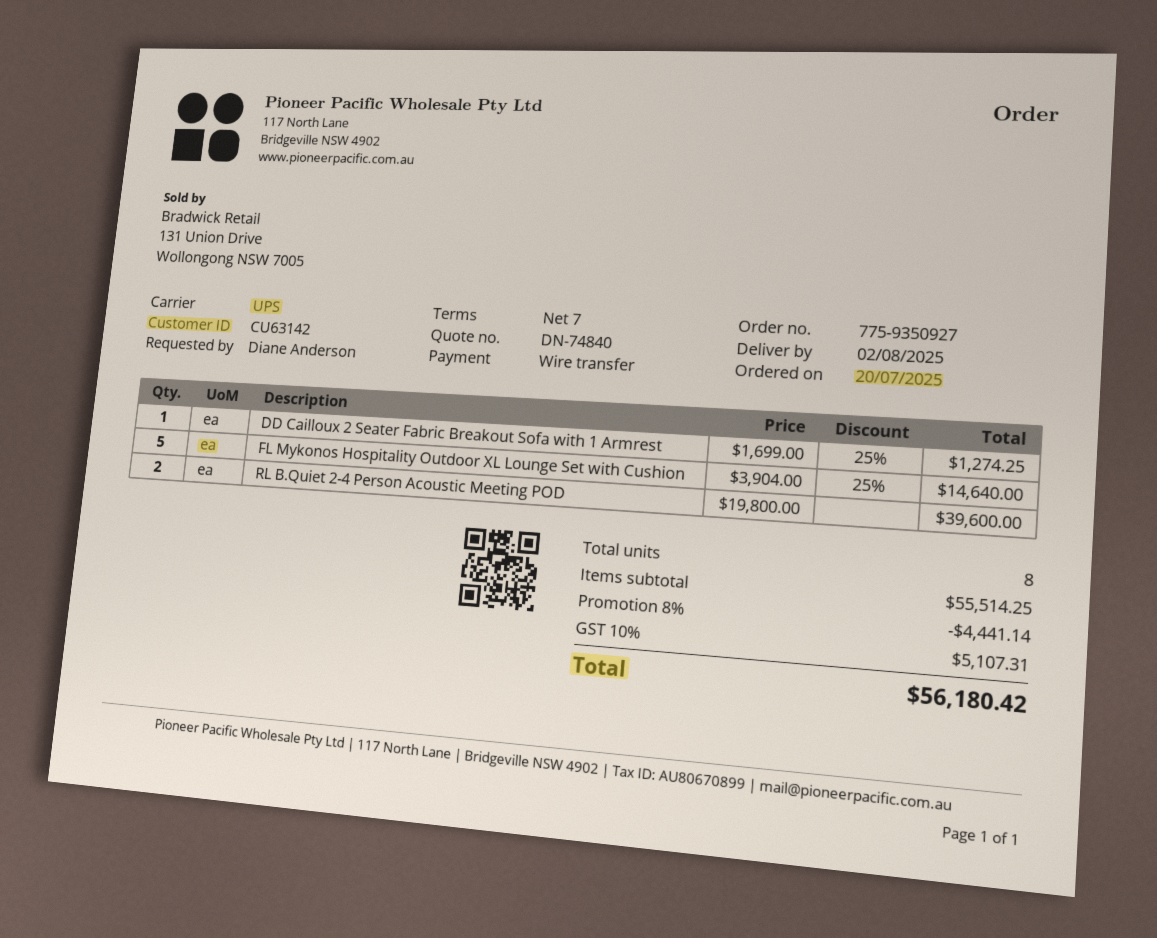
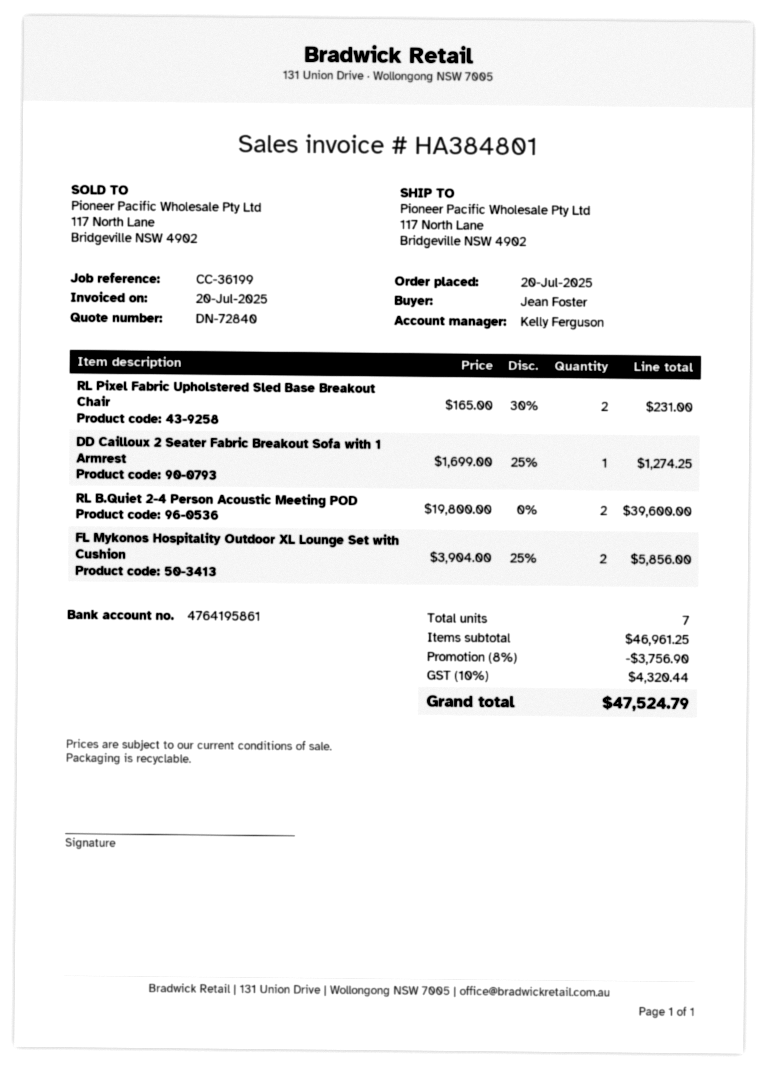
quote number: DN-74840 -> DN-72840
ordered by: Diane Anderson -> Jean Foster
FL Mykonos Hospitality Outdoor XL Lounge Set with Cushion: 5 x 3904.00 - 25% = 14640.00 -> 2 x 3904.00 - 25% = 5856.00
RL Pixel Fabric Upholstered Sled Base Breakout Chair: none -> 2 x 165.00 - 30% = 231.00
total quantity: 8 -> 7
subtotal: 55514.25 -> 46961.25
discount: 8% = 4441.14 -> 8% = 3756.90
tax: 10% = 5107.31 -> 10% = 4320.44
total: 56180.42 -> 47524.79

